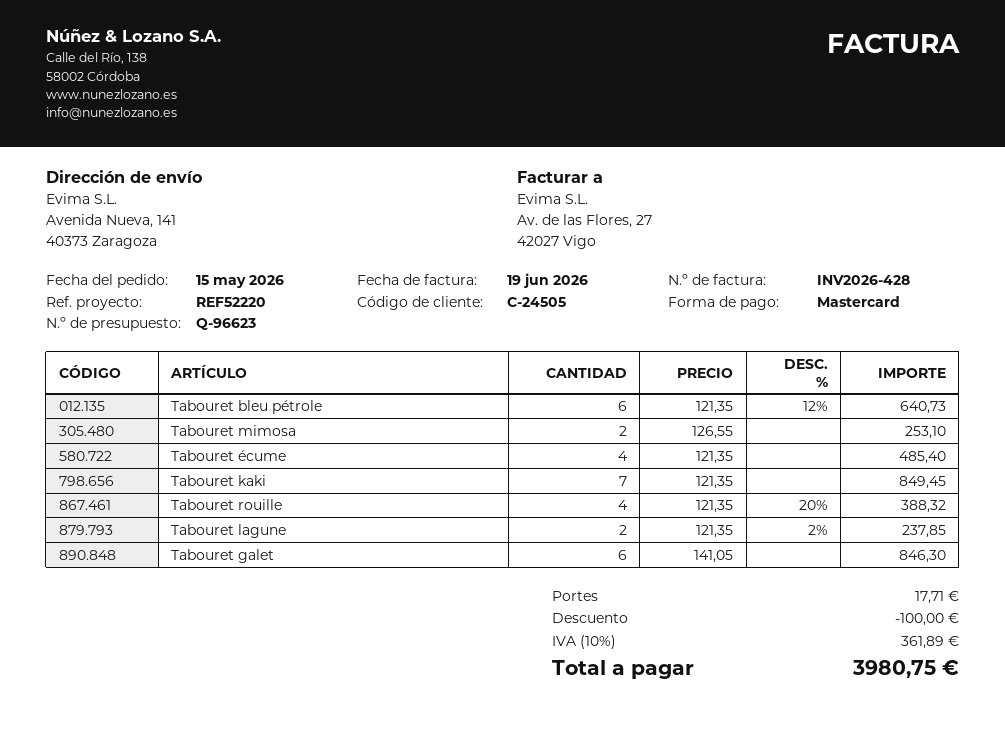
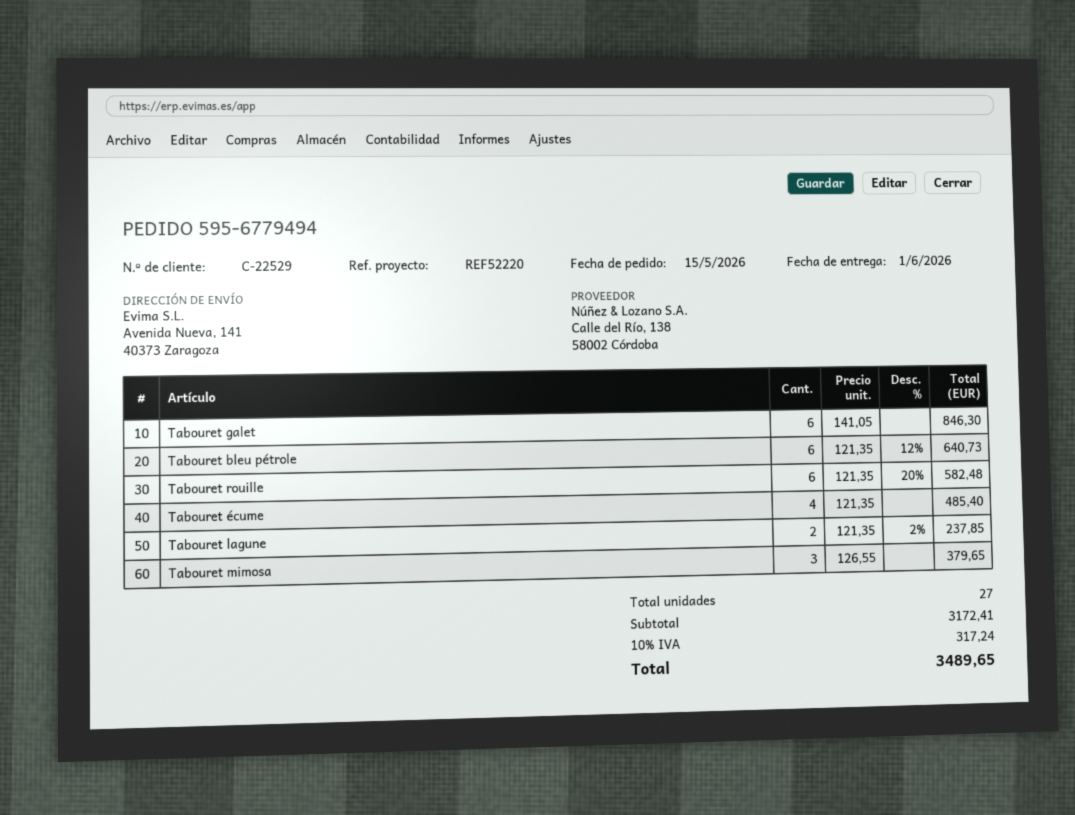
customer number: C-24505 -> C-22529
Tabouret mimosa: 2 x 126.55 = 253.10 -> 3 x 126.55 = 379.65
Tabouret kaki: 7 x 121.35 = 849.45 -> none
Tabouret rouille: 4 x 121.35 - 20% = 388.32 -> 6 x 121.35 - 20% = 582.48
discount: 100.00 -> none
shipping: 17.71 -> none
tax: 10% = 361.89 -> 10% = 317.24
total: 3980.75 -> 3489.65

